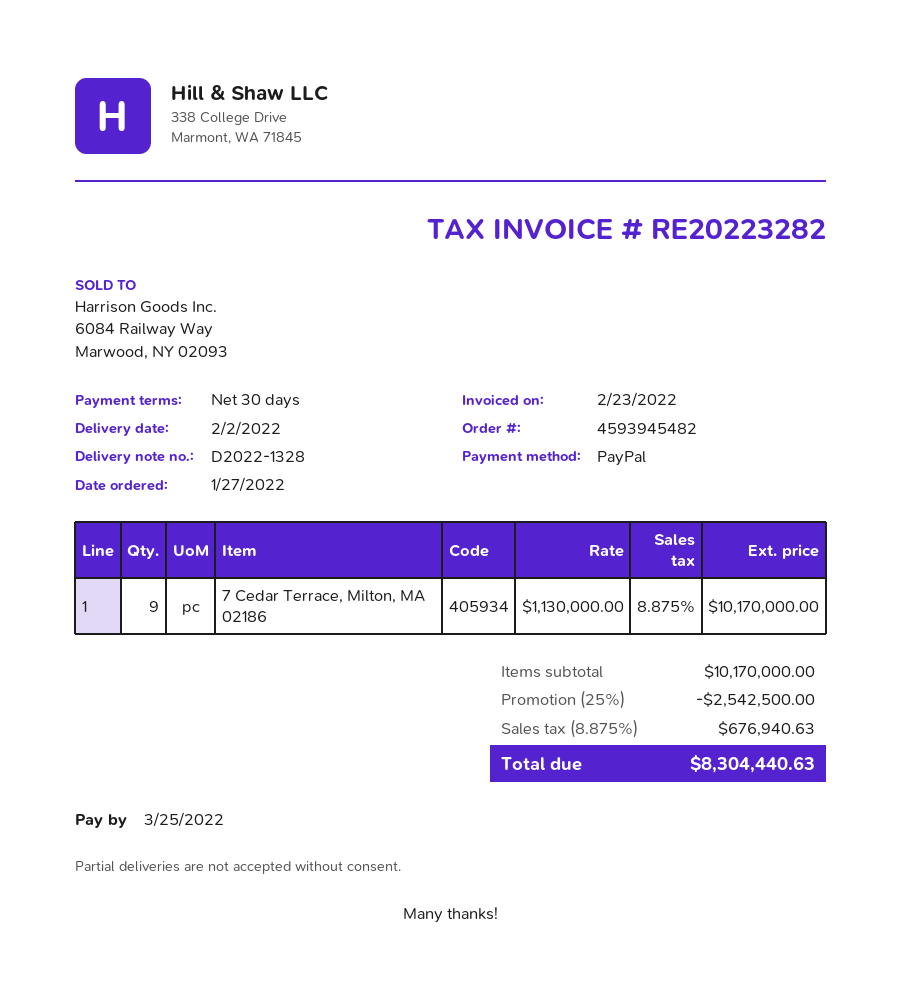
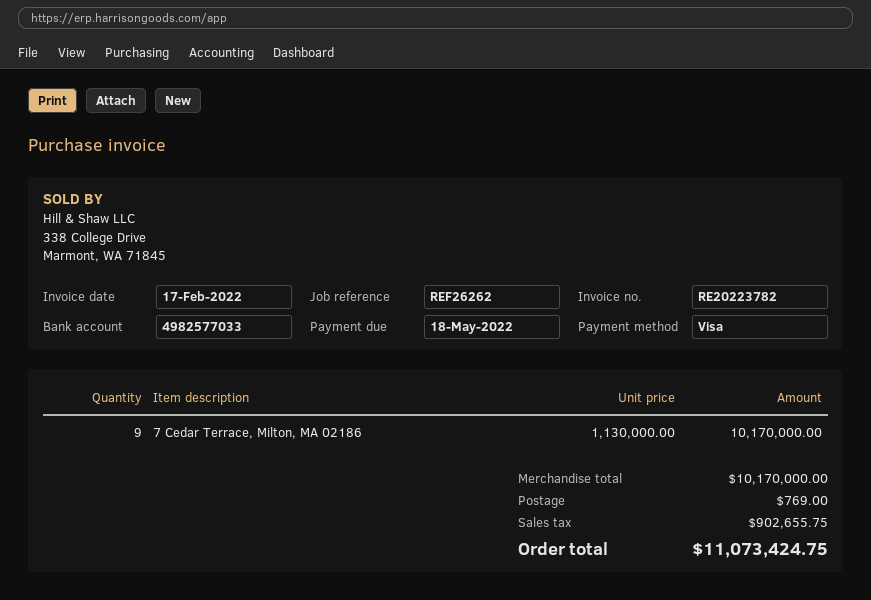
invoice number: RE20223282 -> RE20223782
invoice date: 2022-02-23 -> 2022-02-17
due date: 2022-03-25 -> 2022-05-18
payment method: PayPal -> Visa
discount: 25% = 2542500.00 -> none
shipping: none -> 769.00
tax: 676940.63 -> 902655.75
total: 8304440.63 -> 11073424.75

